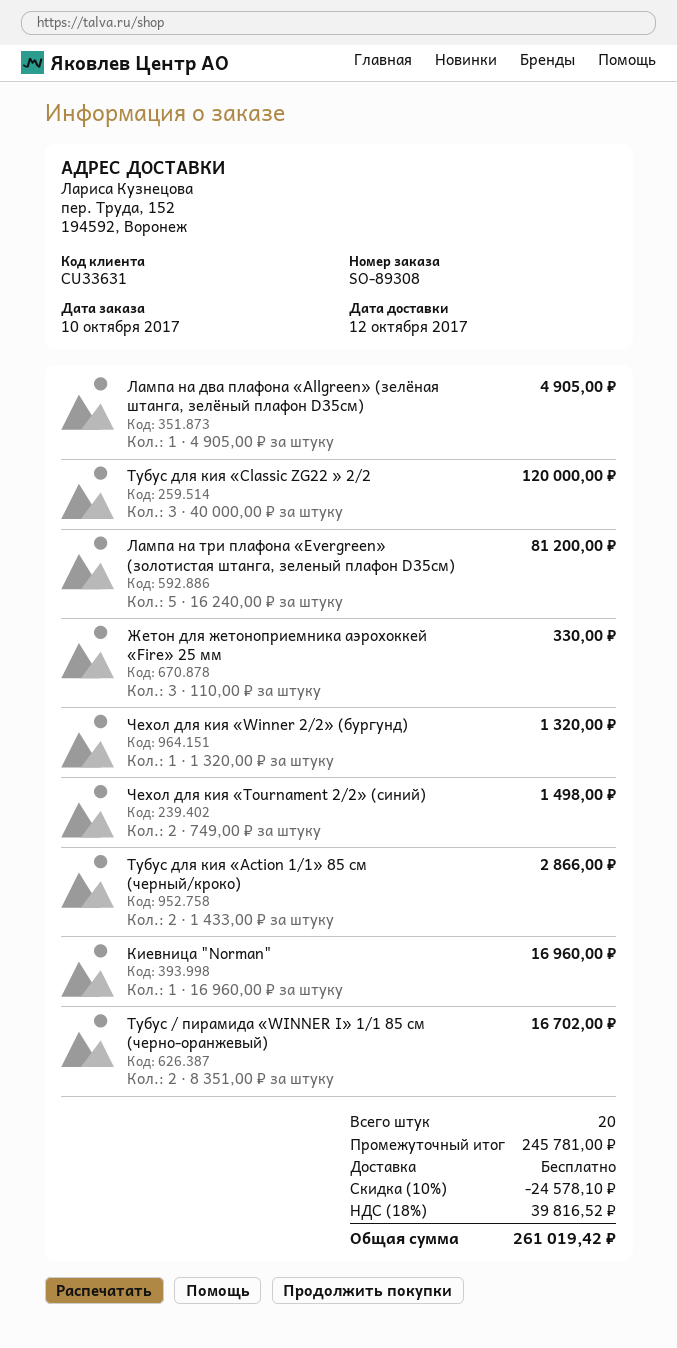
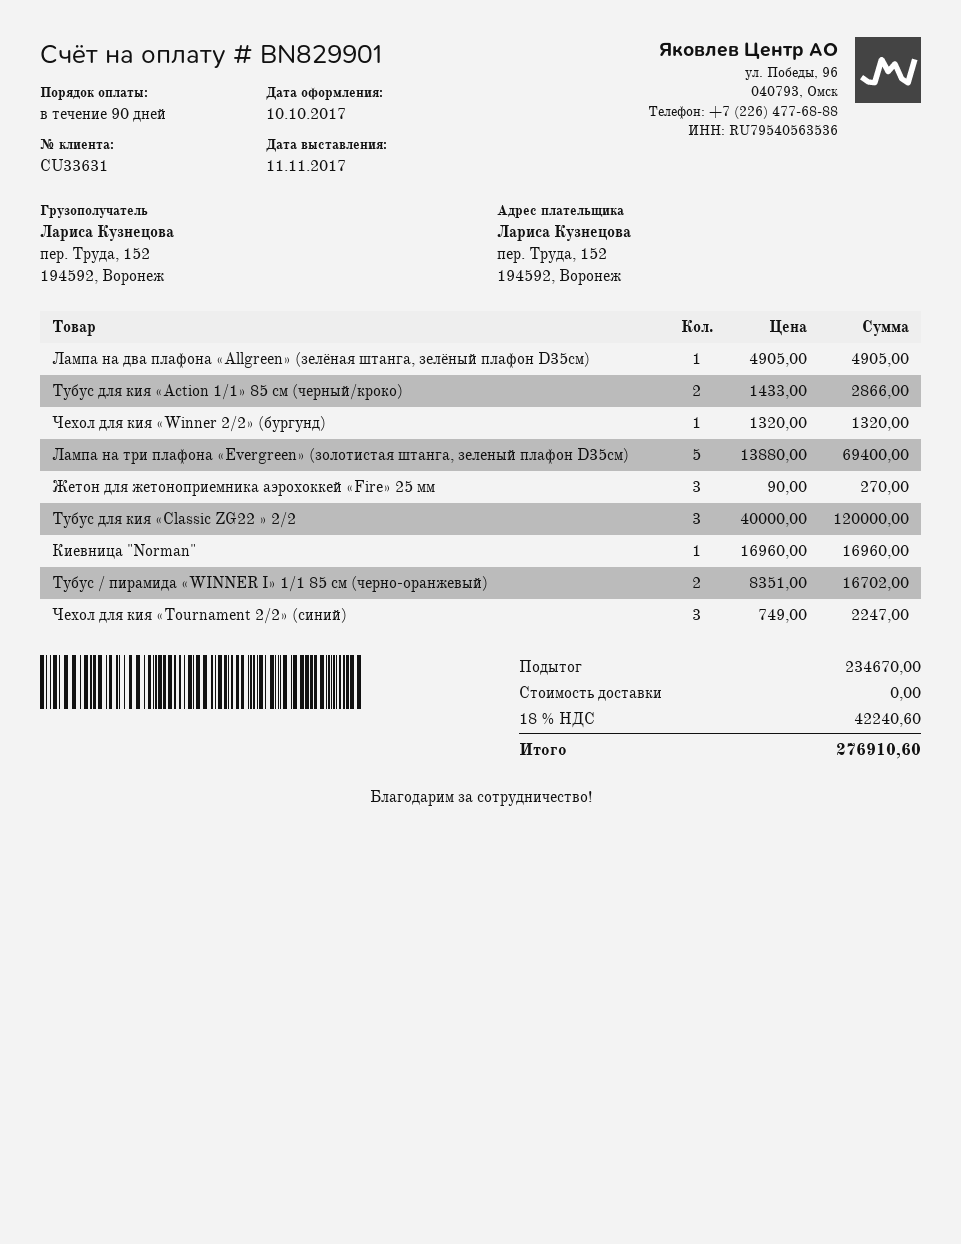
Лампа на три плафона «Evergreen» (золотистая штанга, зеленый плафон D35см): 5 x 16240.00 = 81200.00 -> 5 x 13880.00 = 69400.00
Жетон для жетоноприемника аэрохоккей «Fire» 25 мм: 3 x 110.00 = 330.00 -> 3 x 90.00 = 270.00
Чехол для кия «Tournament 2/2» (синий): 2 x 749.00 = 1498.00 -> 3 x 749.00 = 2247.00
subtotal: 245781.00 -> 234670.00
discount: 10% = 24578.10 -> none
tax: 18% = 39816.52 -> 18% = 42240.60
total: 261019.42 -> 276910.60

